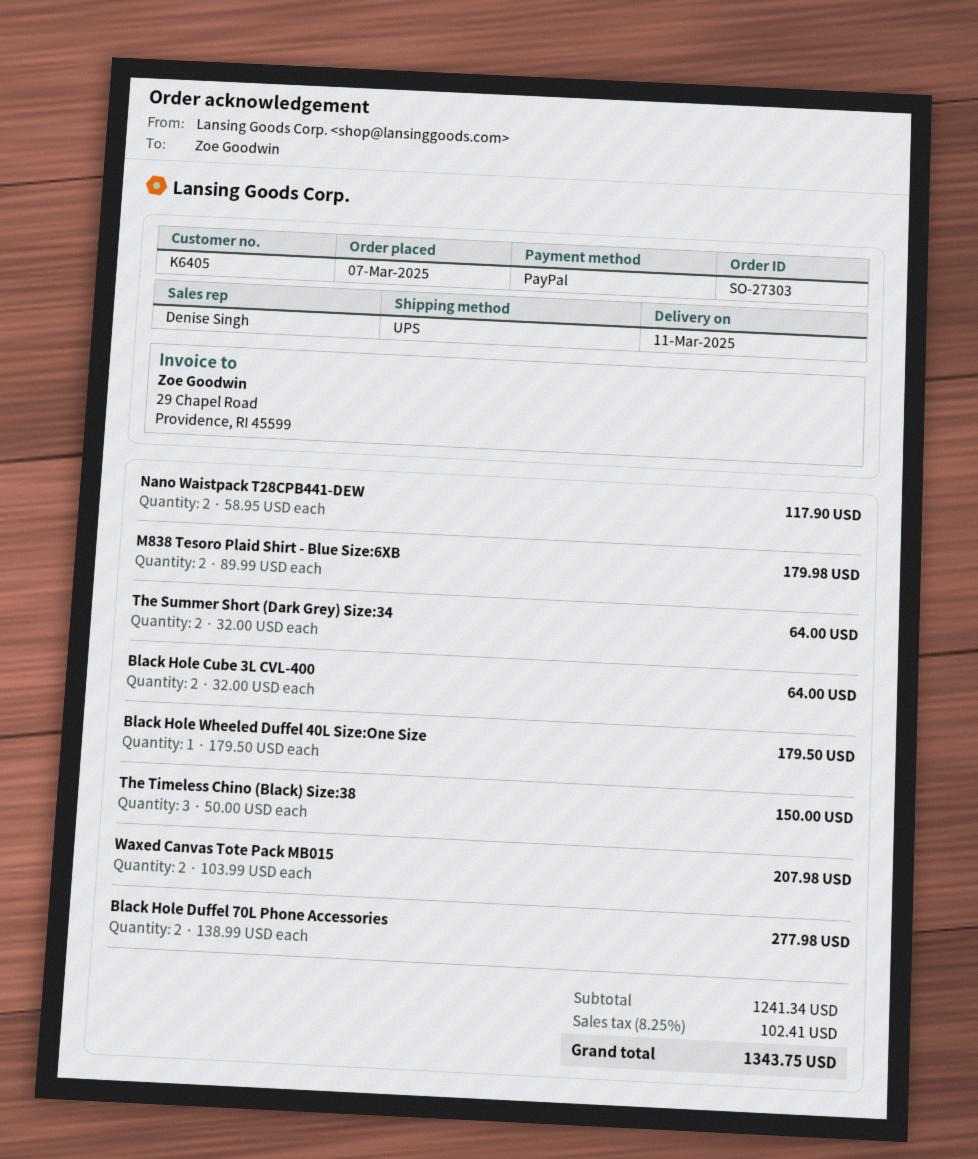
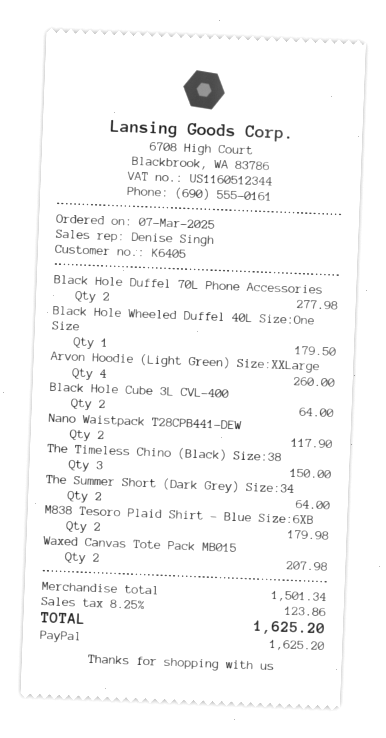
Arvon Hoodie (Light Green) Size:XXLarge: none -> 4 for 260.00
subtotal: 1241.34 -> 1501.34
tax: 8.25% = 102.41 -> 8.25% = 123.86
total: 1343.75 -> 1625.20

